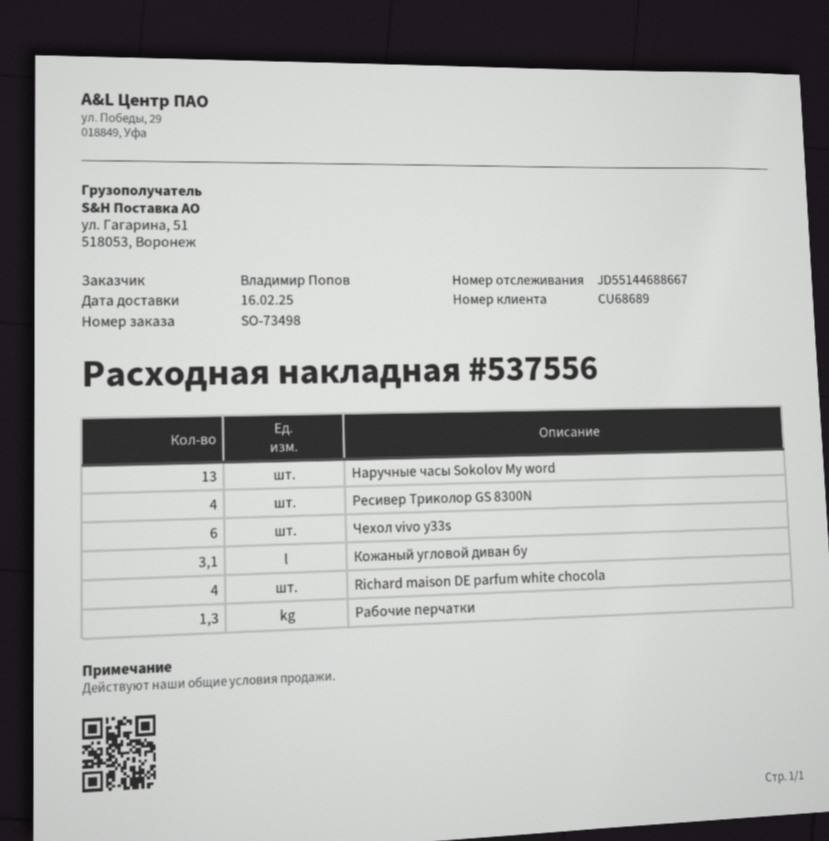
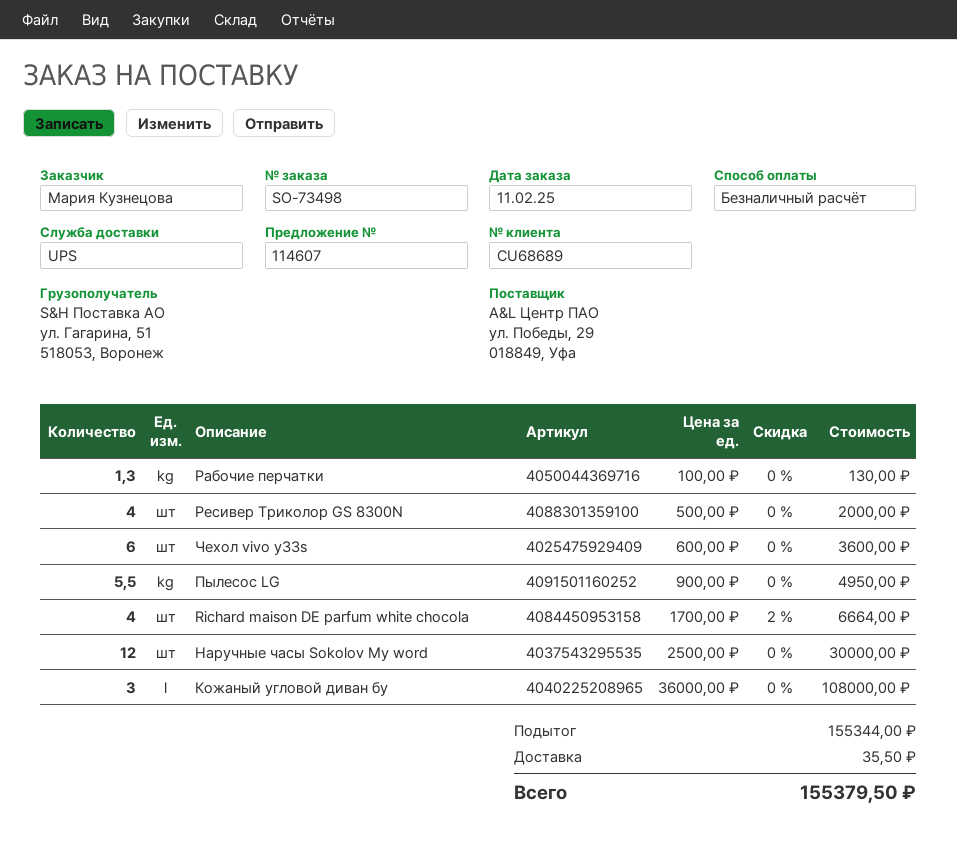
ordered by: Владимир Попов -> Мария Кузнецова
Наручные часы Sokolov My word: 13 -> 12
Кожаный угловой диван бу: 3.1 -> 3
Пылесос LG: none -> 5.5

